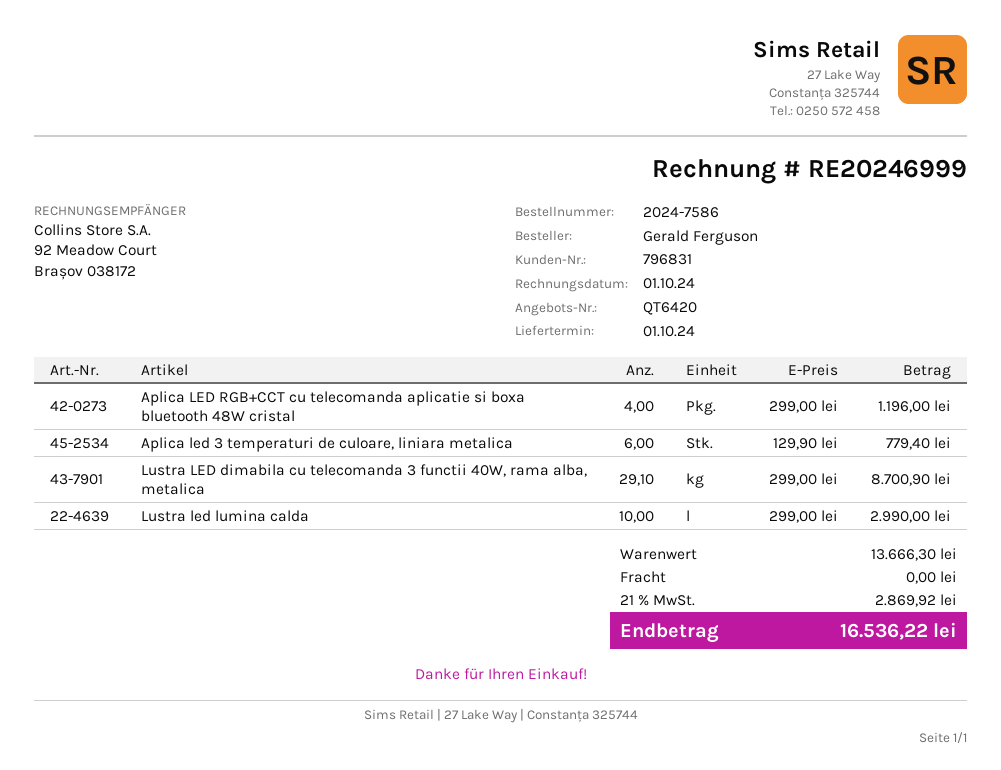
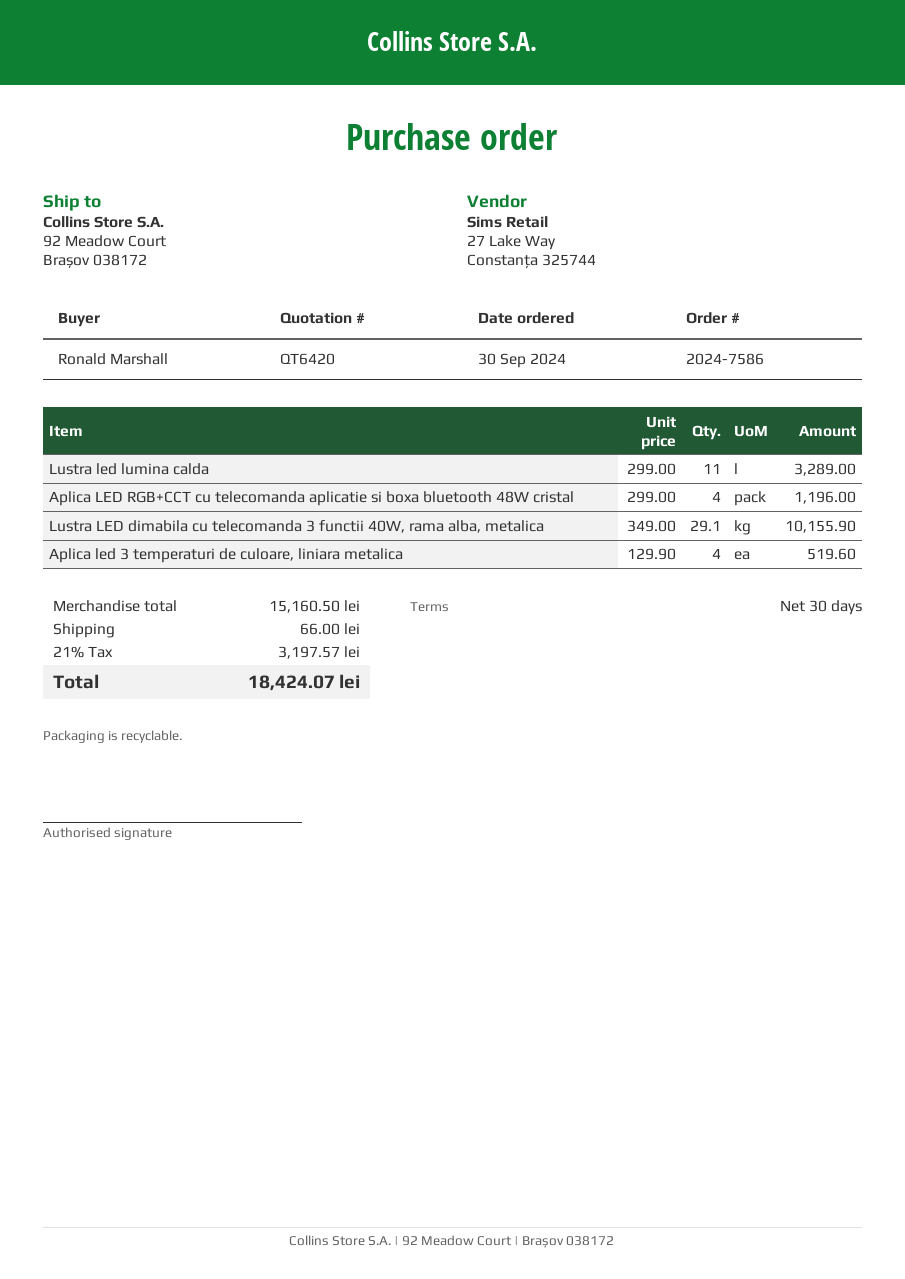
ordered by: Gerald Ferguson -> Ronald Marshall
Aplica led 3 temperaturi de culoare, liniara metalica: 6 x 129.90 = 779.40 -> 4 x 129.90 = 519.60
Lustra LED dimabila cu telecomanda 3 functii 40W, rama alba, metalica: 29.1 x 299.00 = 8700.90 -> 29.1 x 349.00 = 10155.90
Lustra led lumina calda: 10 x 299.00 = 2990.00 -> 11 x 299.00 = 3289.00
subtotal: 13666.30 -> 15160.50
shipping: 0.00 -> 66.00
tax: 21% = 2869.92 -> 21% = 3197.57
total: 16536.22 -> 18424.07

